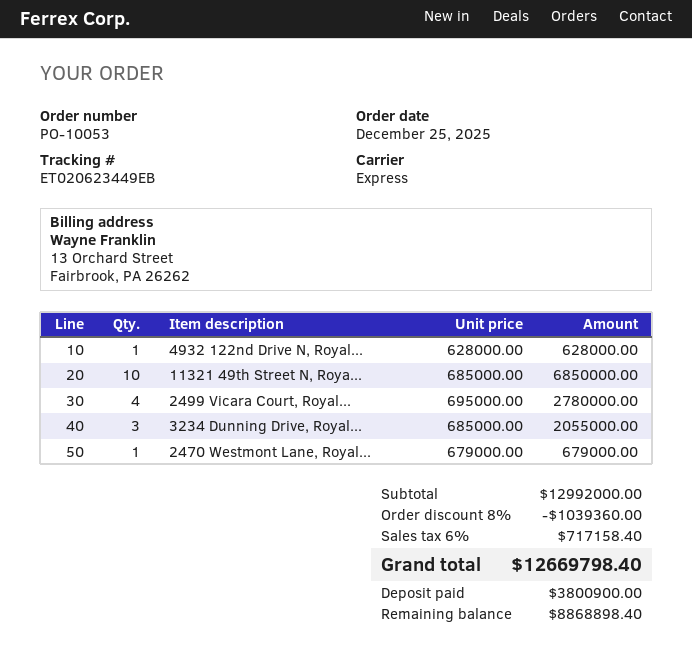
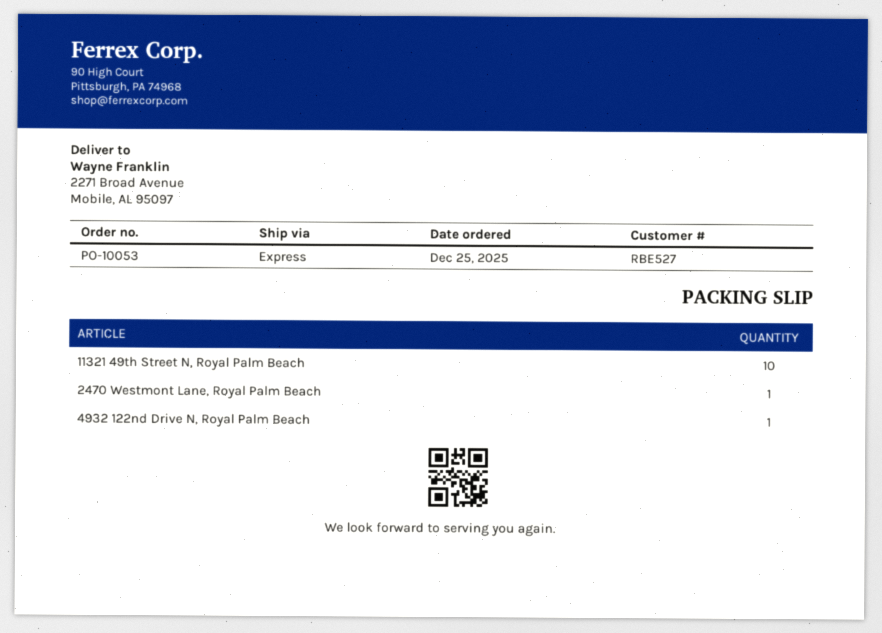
2499 Vicara Court, Royal...: 4 -> none
3234 Dunning Drive, Royal...: 3 -> none

